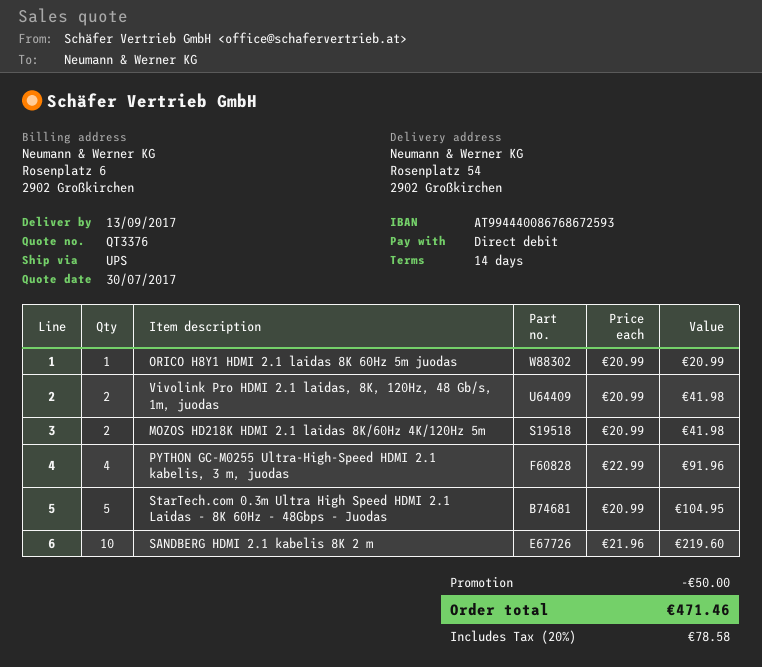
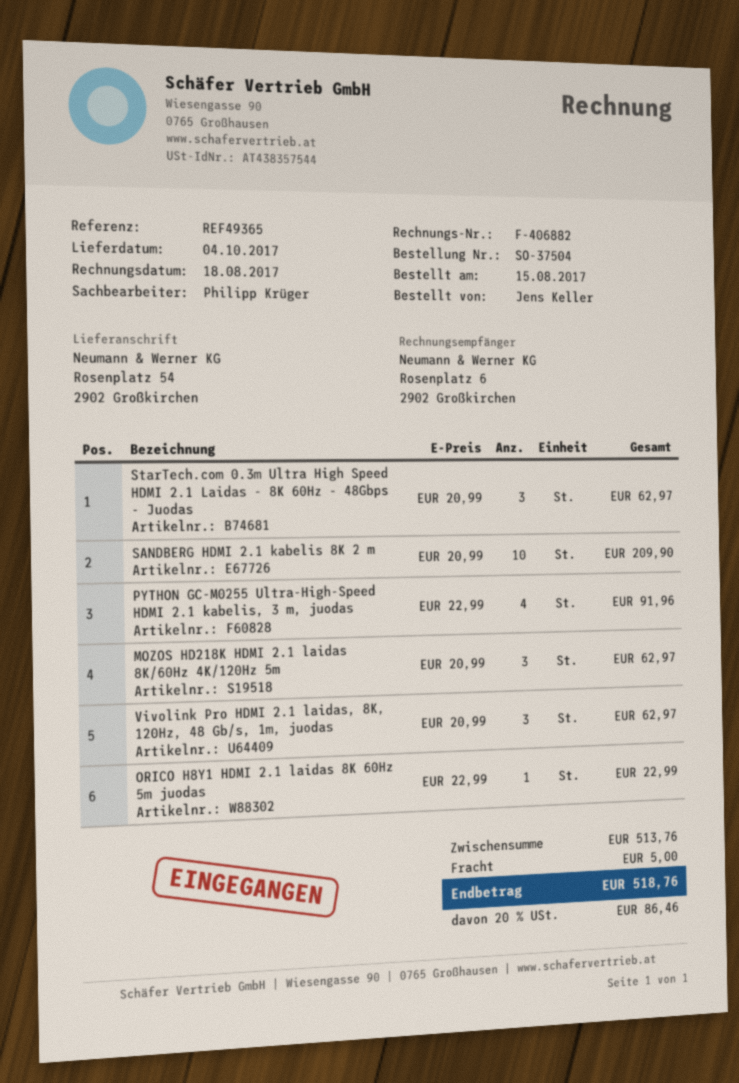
delivery date: 2017-09-13 -> 2017-10-04
ORICO H8Y1 HDMI 2.1 laidas 8K 60Hz 5m juodas: 1 x 20.99 = 20.99 -> 1 x 22.99 = 22.99
Vivolink Pro HDMI 2.1 laidas, 8K, 120Hz, 48 Gb/s, 1m, juodas: 2 x 20.99 = 41.98 -> 3 x 20.99 = 62.97
MOZOS HD218K HDMI 2.1 laidas 8K/60Hz 4K/120Hz 5m: 2 x 20.99 = 41.98 -> 3 x 20.99 = 62.97
StarTech.com 0.3m Ultra High Speed HDMI 2.1 Laidas - 8K 60Hz - 48Gbps - Juodas: 5 x 20.99 = 104.95 -> 3 x 20.99 = 62.97
SANDBERG HDMI 2.1 kabelis 8K 2 m: 10 x 21.96 = 219.60 -> 10 x 20.99 = 209.90
discount: 50.00 -> none
shipping: none -> 5.00
tax: 20% = 78.58 -> 20% = 86.46
total: 471.46 -> 518.76

